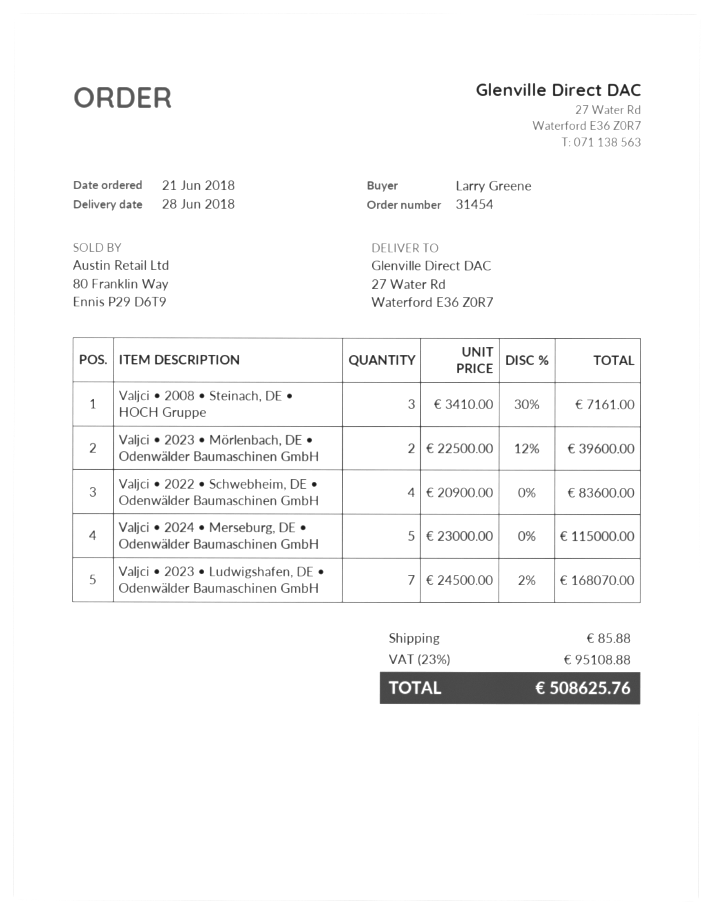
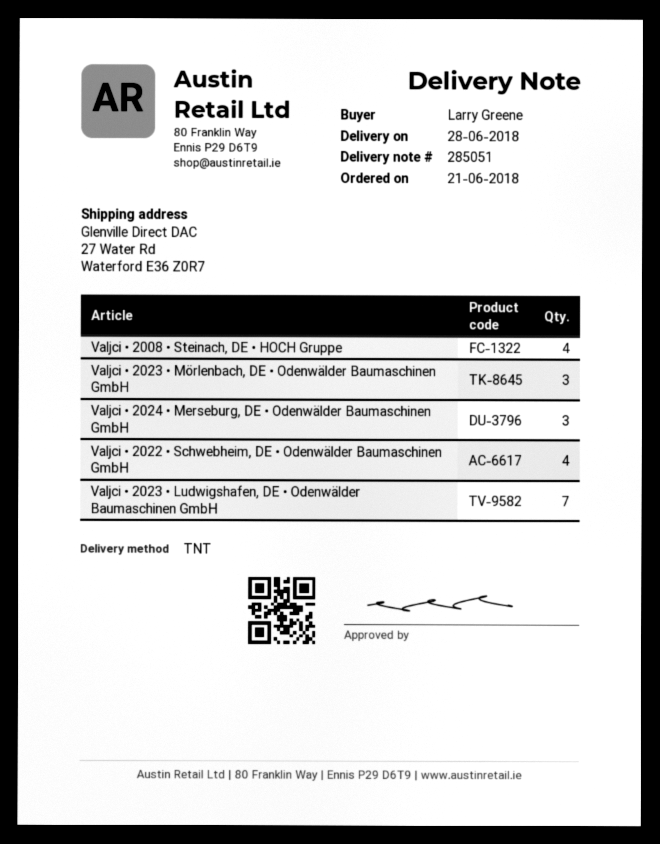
Valjci • 2008 • Steinach, DE • HOCH Gruppe: 3 -> 4
Valjci • 2023 • Mörlenbach, DE • Odenwälder Baumaschinen GmbH: 2 -> 3
Valjci • 2024 • Merseburg, DE • Odenwälder Baumaschinen GmbH: 5 -> 3

